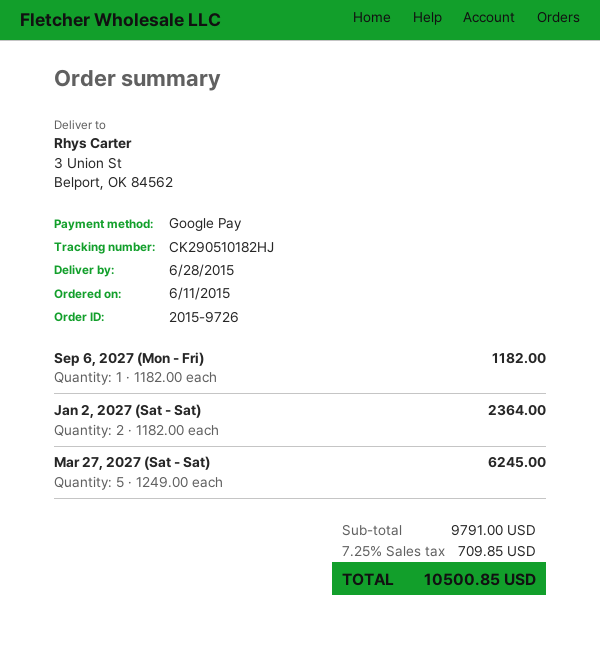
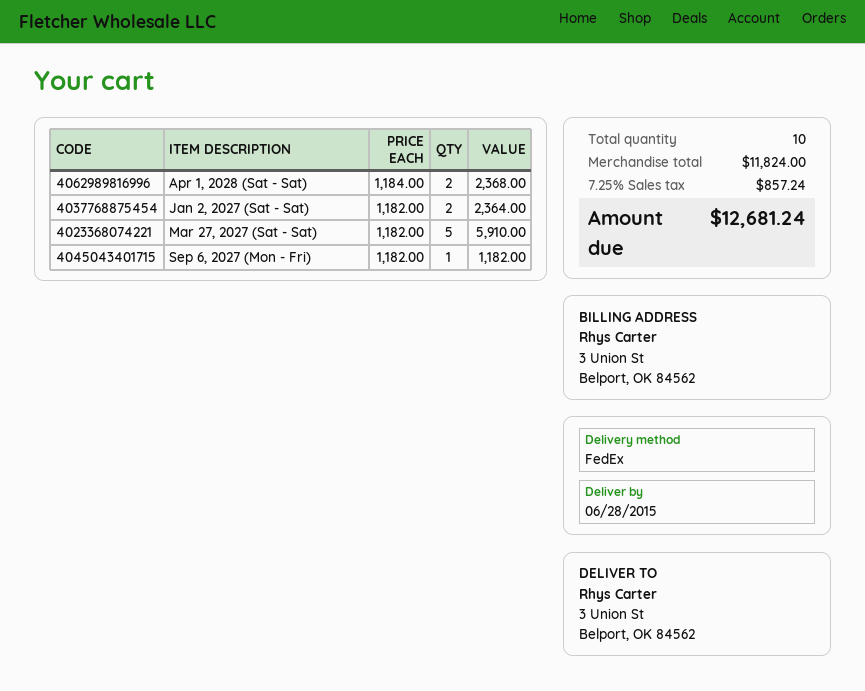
Mar 27, 2027 (Sat - Sat): 5 x 1249.00 = 6245.00 -> 5 x 1182.00 = 5910.00
Apr 1, 2028 (Sat - Sat): none -> 2 x 1184.00 = 2368.00
subtotal: 9791.00 -> 11824.00
tax: 7.25% = 709.85 -> 7.25% = 857.24
total: 10500.85 -> 12681.24

